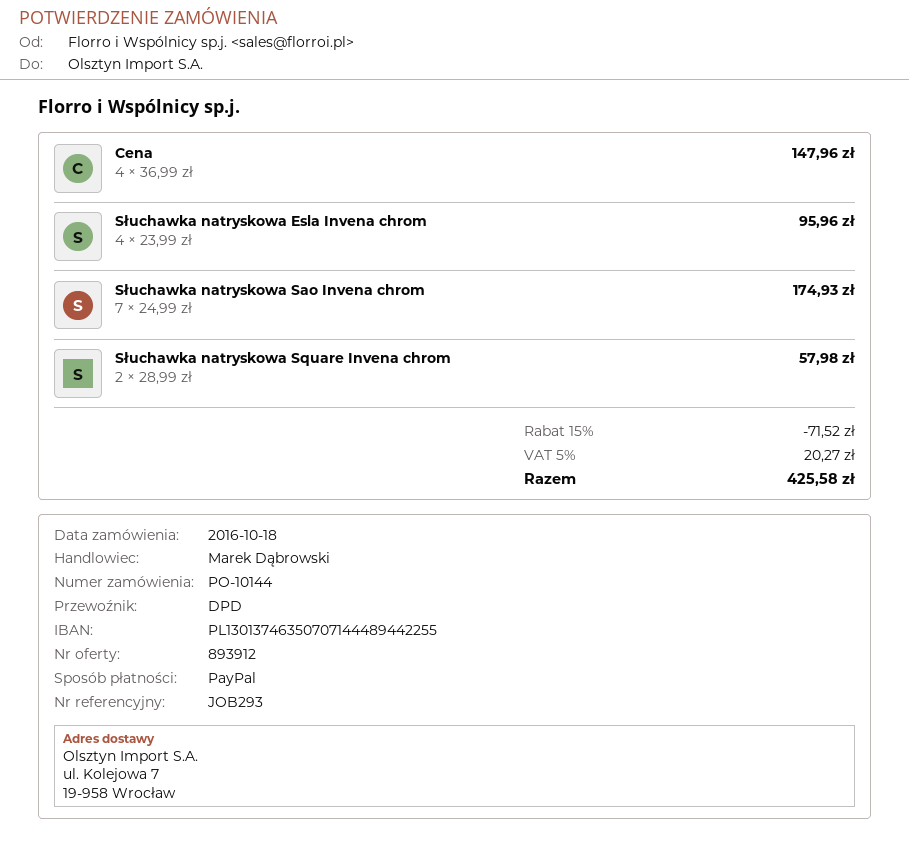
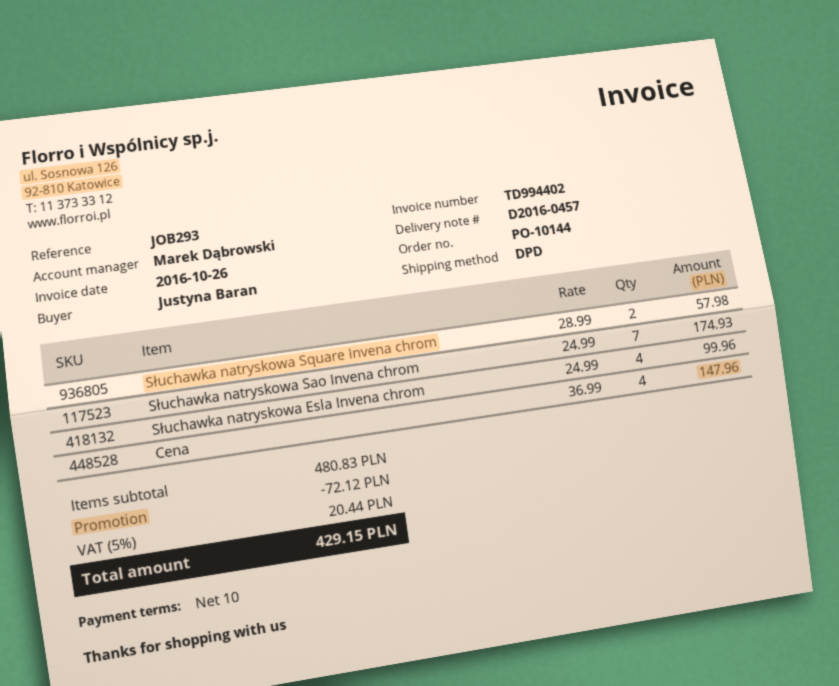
Słuchawka natryskowa Esla Invena chrom: 4 x 23.99 = 95.96 -> 4 x 24.99 = 99.96
discount: 71.52 -> 72.12
tax: 5% = 20.27 -> 5% = 20.44
total: 425.58 -> 429.15

